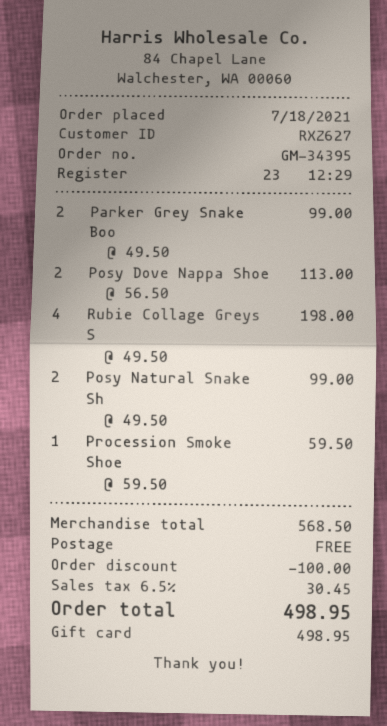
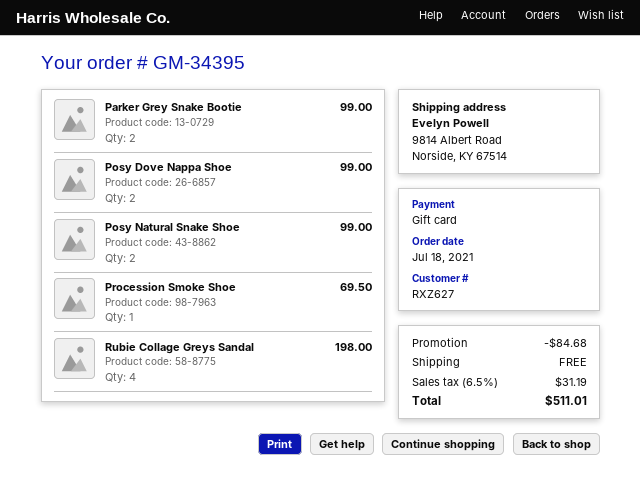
Posy Dove Nappa Shoe: 2 for 113.00 -> 2 for 99.00
Procession Smoke Shoe: 1 for 59.50 -> 1 for 69.50
discount: 100.00 -> 84.68
tax: 6.5% = 30.45 -> 6.5% = 31.19
total: 498.95 -> 511.01

